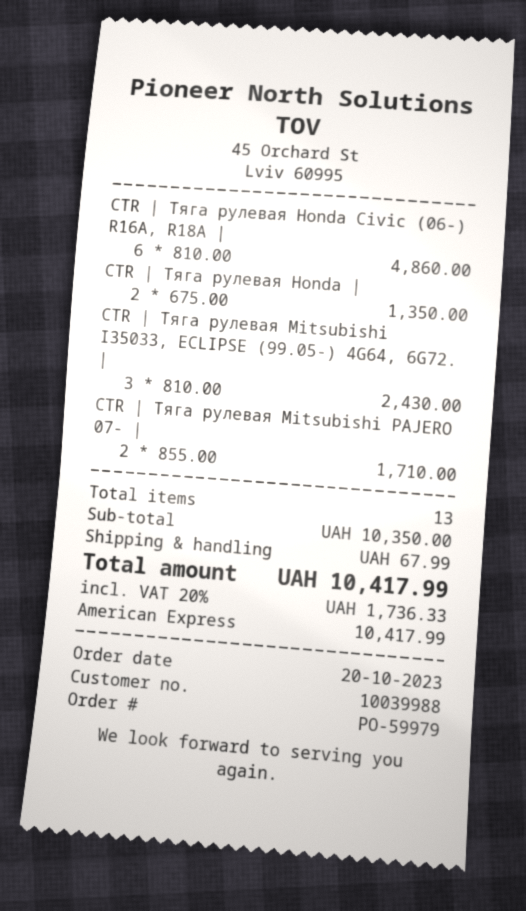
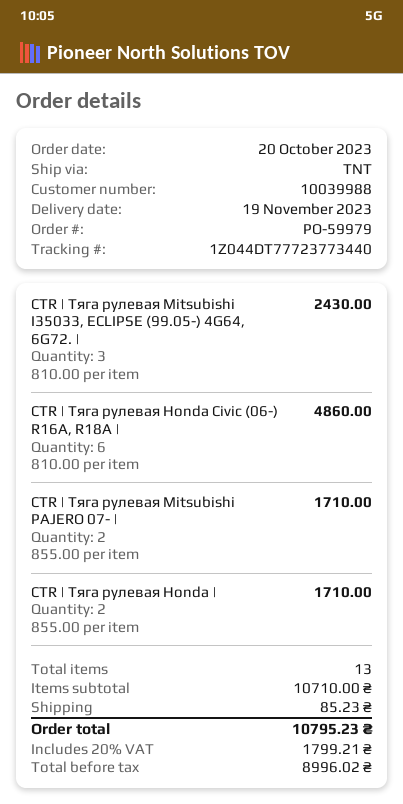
CTR | Тяга рулевая Honda |: 2 x 675.00 = 1350.00 -> 2 x 855.00 = 1710.00
subtotal: 10350.00 -> 10710.00
shipping: 67.99 -> 85.23
tax: 20% = 1736.33 -> 20% = 1799.21
total: 10417.99 -> 10795.23

